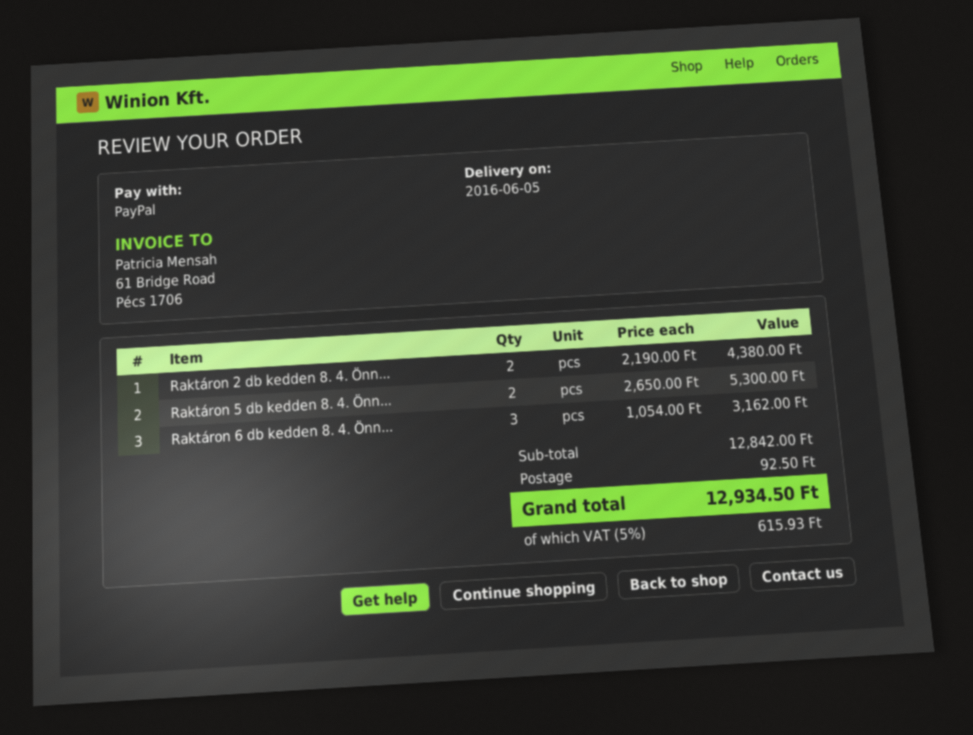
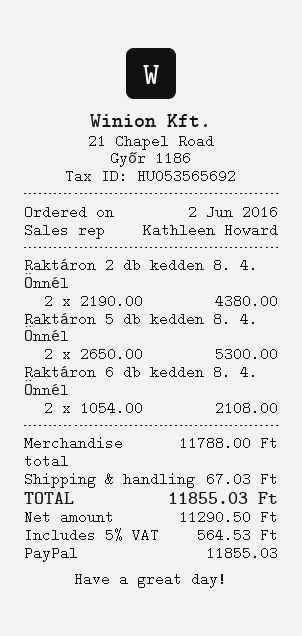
Raktáron 6 db kedden 8. 4. Önn...: 3 x 1054.00 = 3162.00 -> 2 x 1054.00 = 2108.00
subtotal: 12842.00 -> 11788.00
shipping: 92.50 -> 67.03
tax: 5% = 615.93 -> 5% = 564.53
total: 12934.50 -> 11855.03

